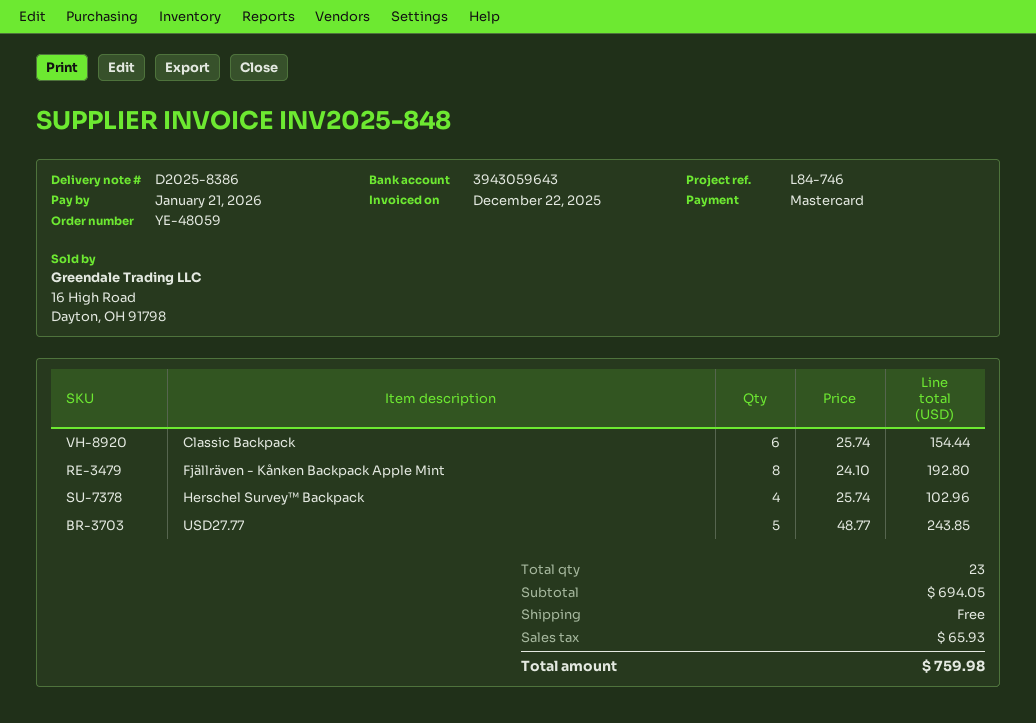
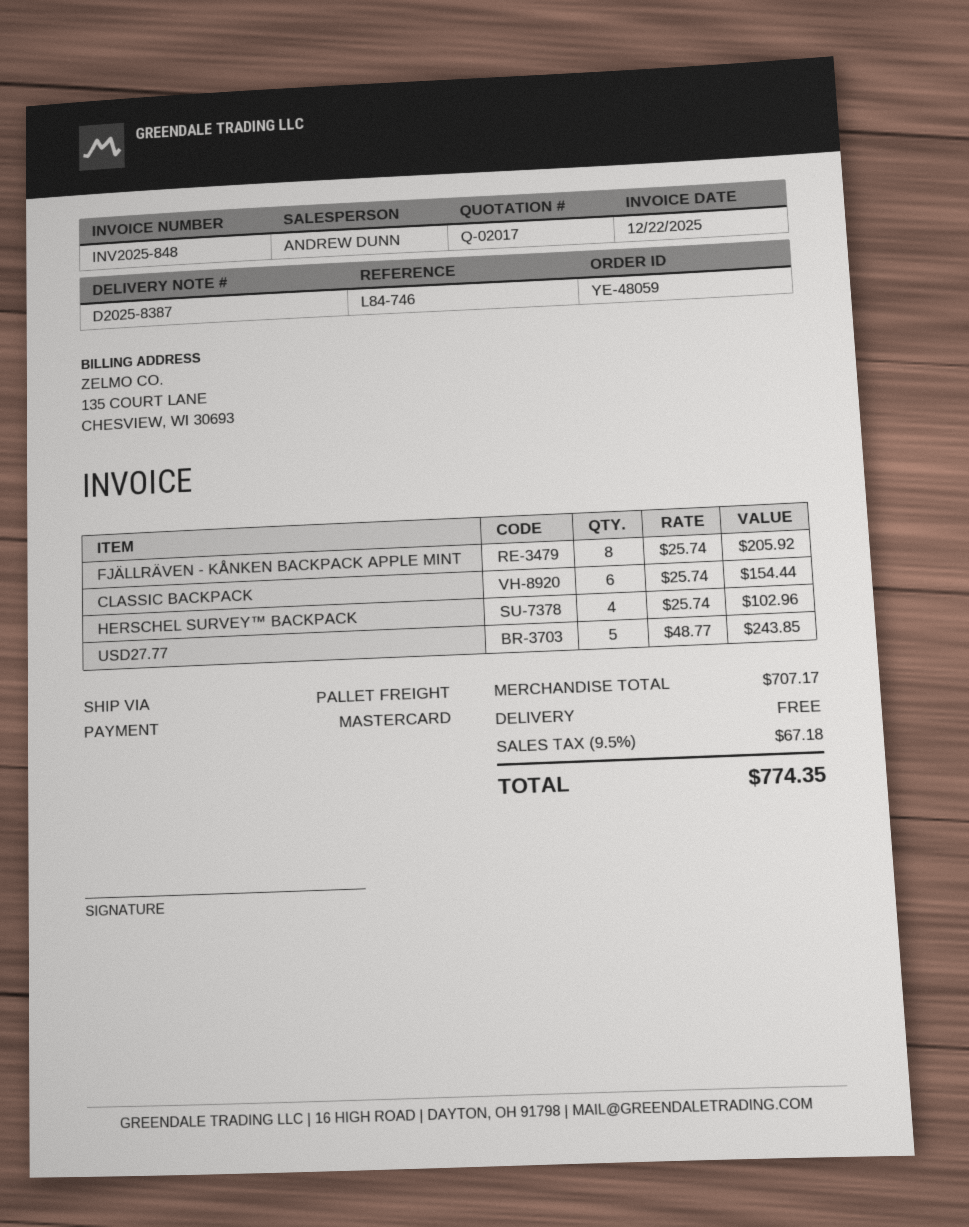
delivery note number: D2025-8386 -> D2025-8387
Fjällräven - Kånken Backpack Apple Mint: 8 x 24.10 = 192.80 -> 8 x 25.74 = 205.92
subtotal: 694.05 -> 707.17
tax: 65.93 -> 67.18
total: 759.98 -> 774.35

